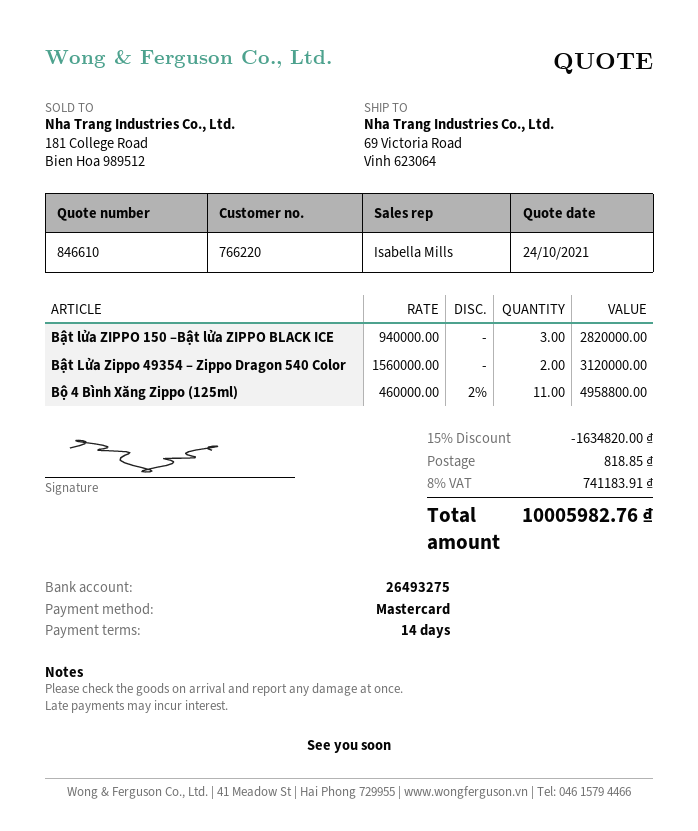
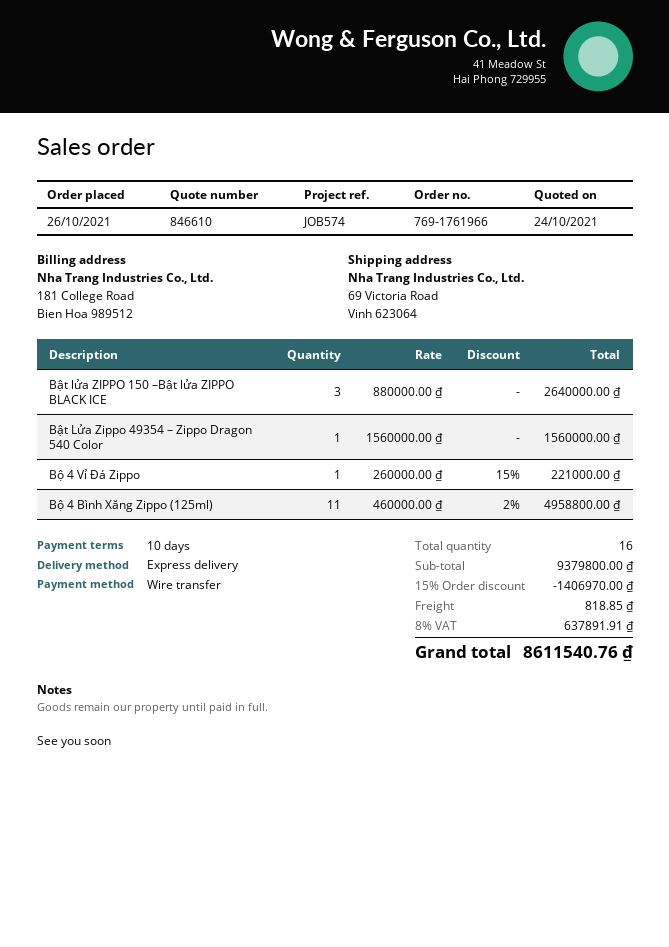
payment terms: 14 days -> 10 days
payment method: Mastercard -> bank transfer
Bật lửa ZIPPO 150 –Bật lửa ZIPPO BLACK ICE: 3 x 940000.00 = 2820000.00 -> 3 x 880000.00 = 2640000.00
Bật Lửa Zippo 49354 – Zippo Dragon 540 Color: 2 x 1560000.00 = 3120000.00 -> 1 x 1560000.00 = 1560000.00
Bộ 4 Vỉ Đá Zippo: none -> 1 x 260000.00 - 15% = 221000.00
discount: 15% = 1634820.00 -> 15% = 1406970.00
tax: 8% = 741183.91 -> 8% = 637891.91
total: 10005982.76 -> 8611540.76

